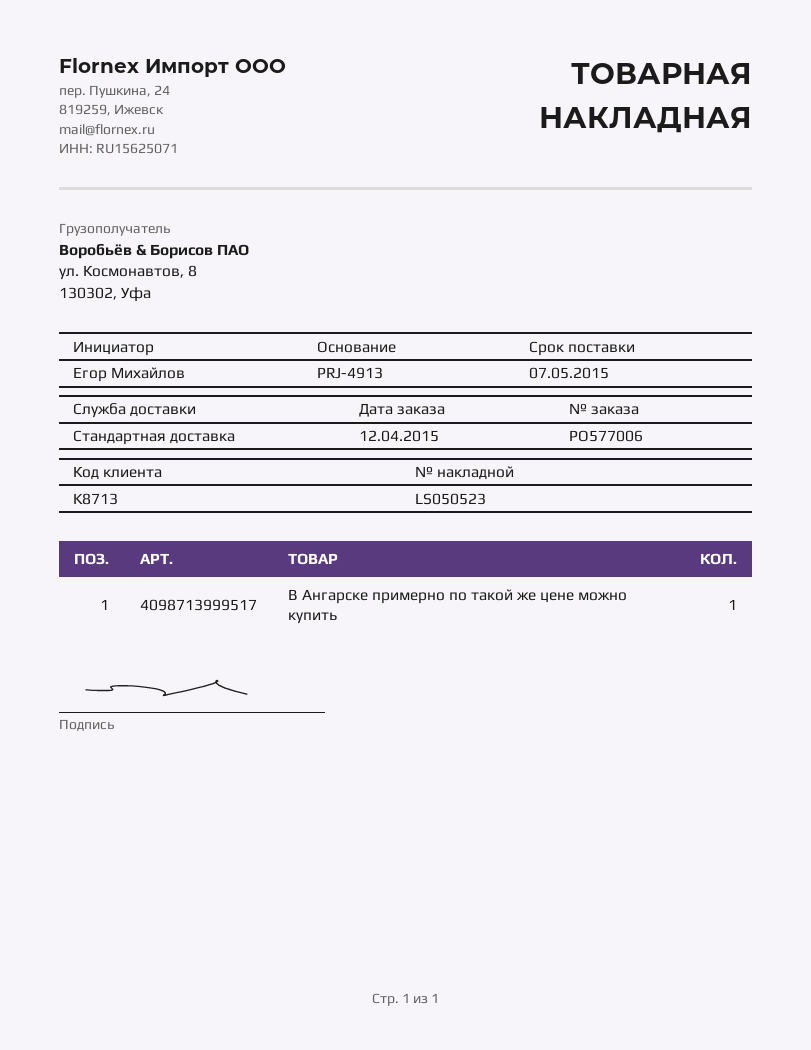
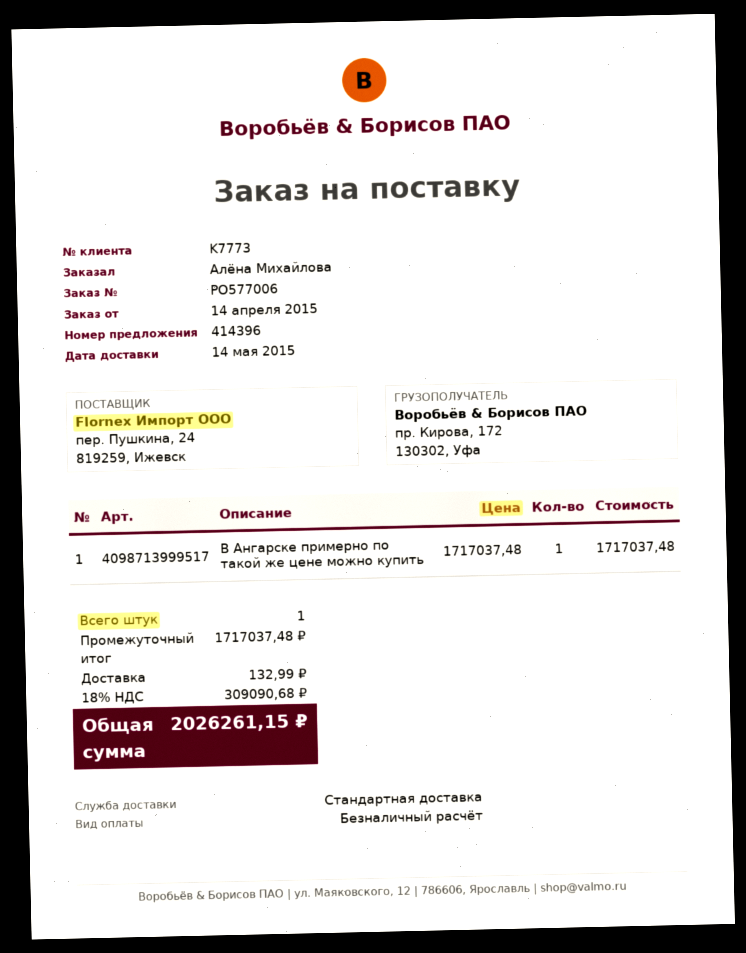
order date: 2015-04-12 -> 2015-04-14
delivery date: 2015-05-07 -> 2015-05-14
customer number: K8713 -> K7773
ordered by: Егор Михайлов -> Алёна Михайлова
ship to: ул. Космонавтов, 8, 130302, Уфа -> пр. Кирова, 172, 130302, Уфа

